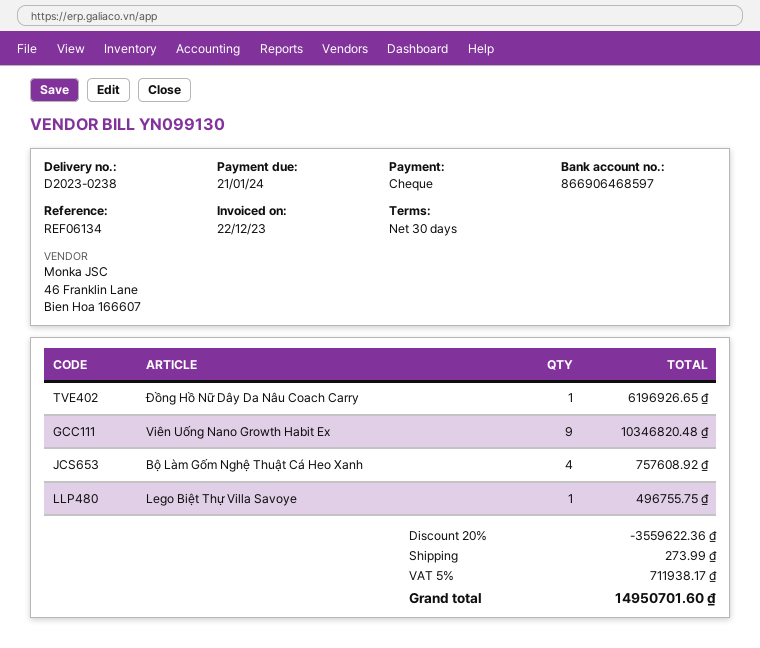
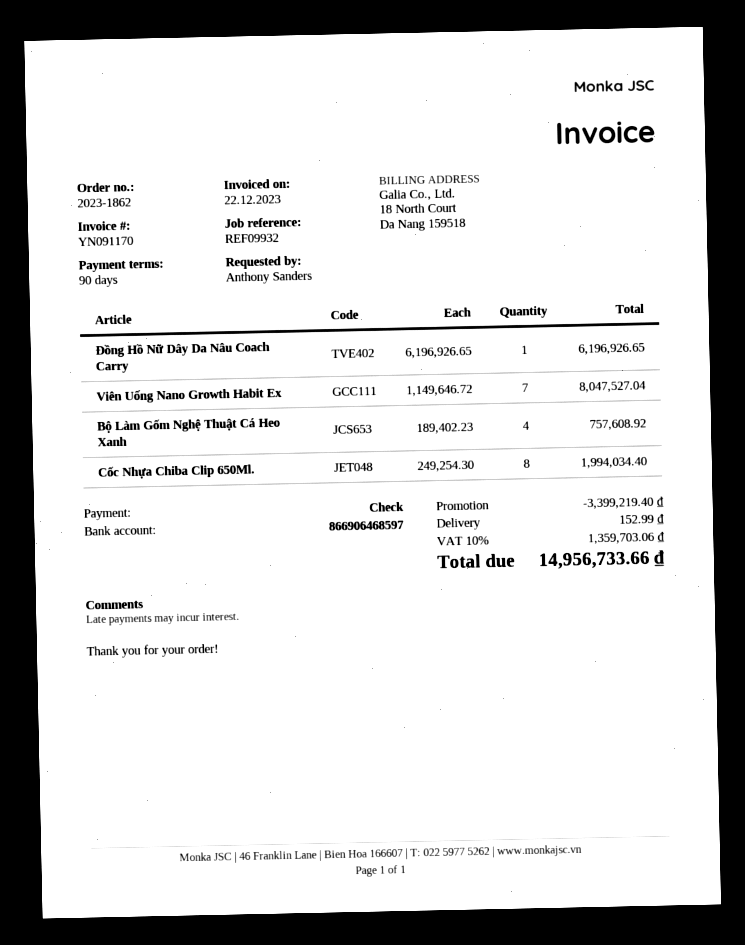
invoice number: YN099130 -> YN091170
payment terms: 30 days -> 90 days
reference: REF06134 -> REF09932
Viên Uống Nano Growth Habit Ex: 9 for 10346820.48 -> 7 for 8047527.04
Lego Biệt Thự Villa Savoye: 1 for 496755.75 -> none
Cốc Nhựa Chiba Clip 650Ml.: none -> 8 for 1994034.40
discount: 3559622.36 -> 3399219.40
shipping: 273.99 -> 152.99
tax: 5% = 711938.17 -> 10% = 1359703.06
total: 14950701.60 -> 14956733.66

